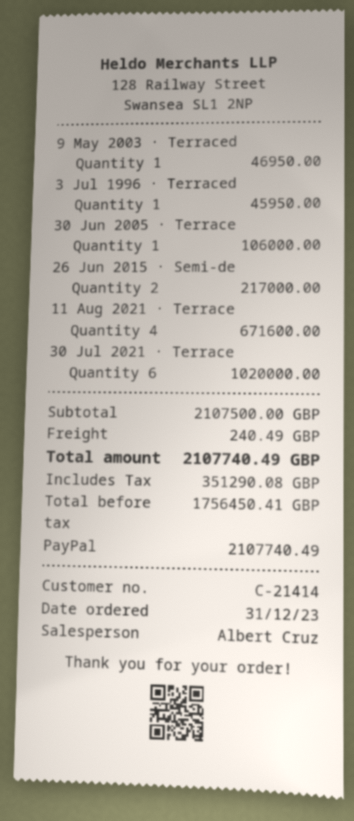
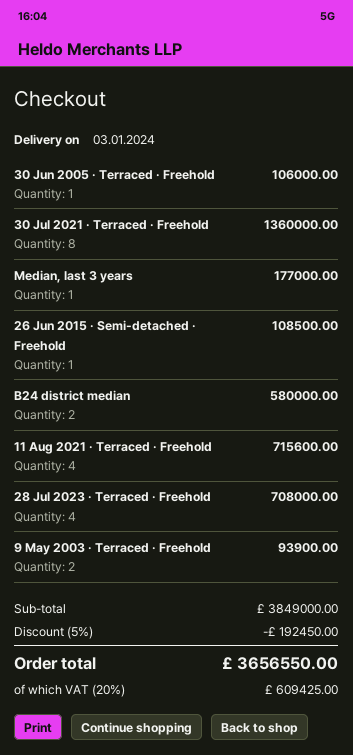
9 May 2003 · Terraced: 1 for 46950.00 -> 2 for 93900.00
3 Jul 1996 · Terraced: 1 for 45950.00 -> none
26 Jun 2015 · Semi-de: 2 for 217000.00 -> 1 for 108500.00
11 Aug 2021 · Terrace: 4 for 671600.00 -> 4 for 715600.00
30 Jul 2021 · Terrace: 6 for 1020000.00 -> 8 for 1360000.00
Median, last 3 years: none -> 1 for 177000.00
B24 district median: none -> 2 for 580000.00
28 Jul 2023 · Terraced · Freehold: none -> 4 for 708000.00
subtotal: 2107500.00 -> 3849000.00
discount: none -> 5% = 192450.00
shipping: 240.49 -> none
tax: 351290.08 -> 609425.00
total: 2107740.49 -> 3656550.00

